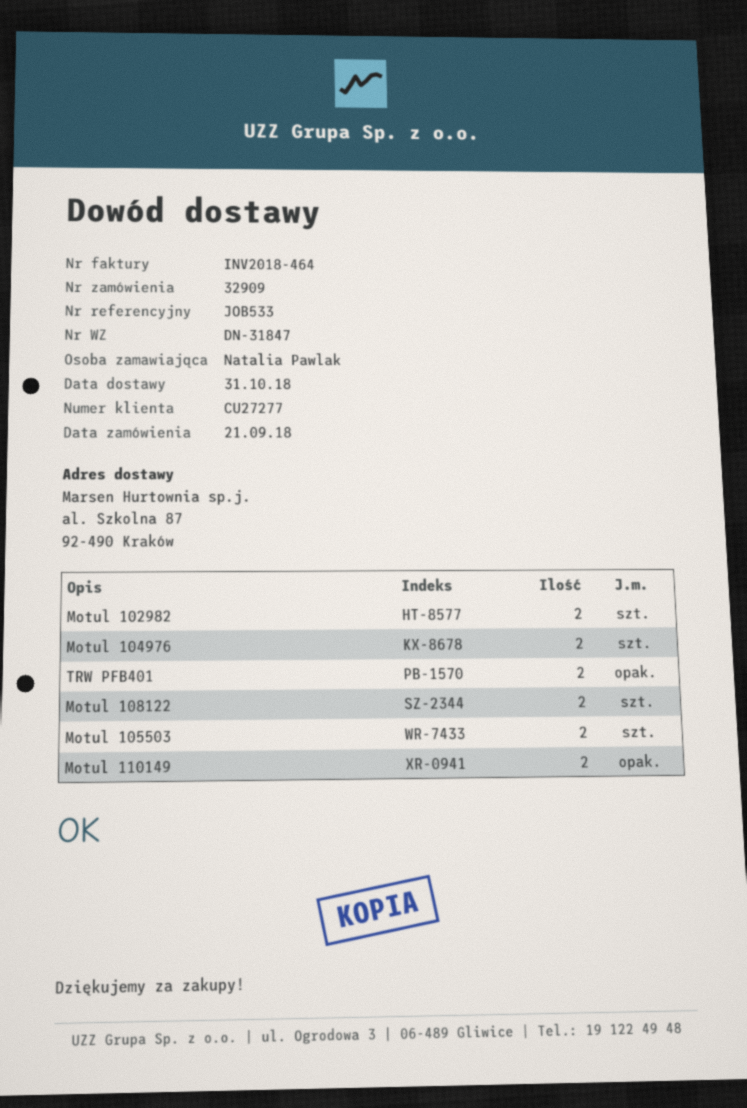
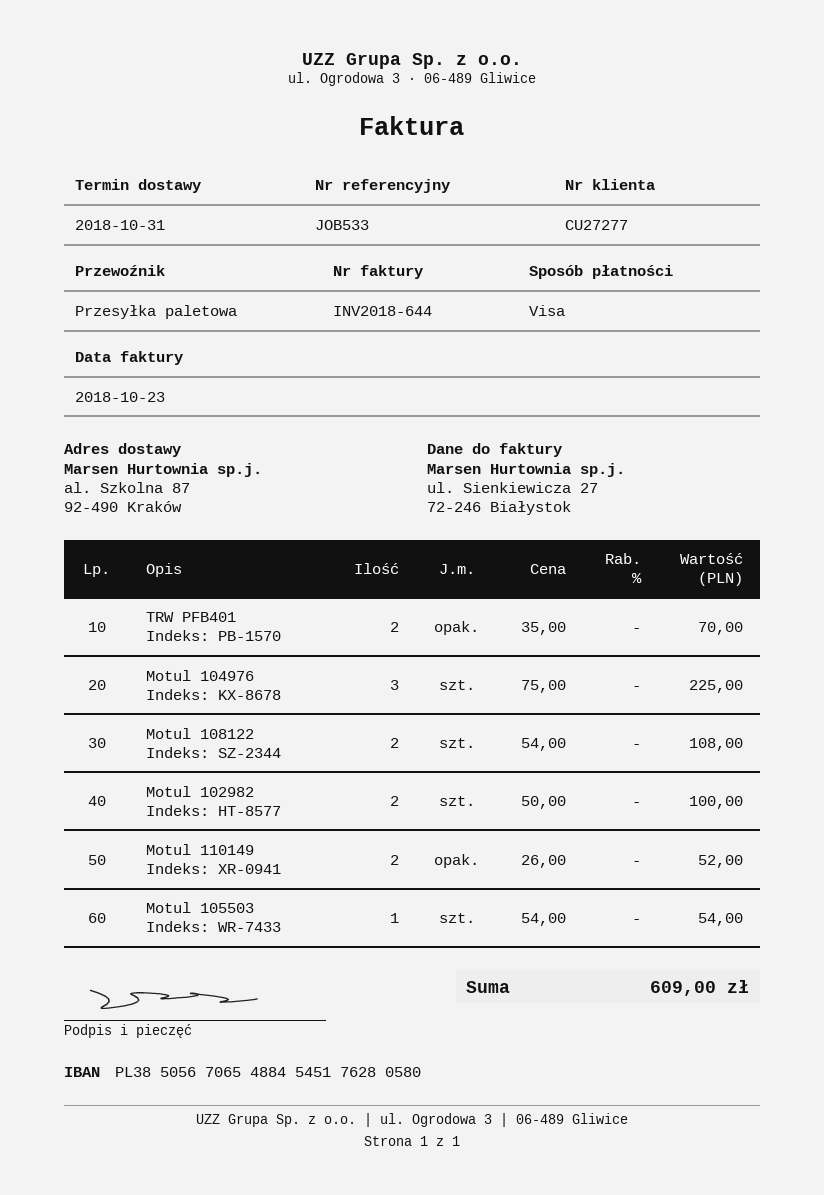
invoice number: INV2018-464 -> INV2018-644
Motul 104976: 2 -> 3
Motul 105503: 2 -> 1

